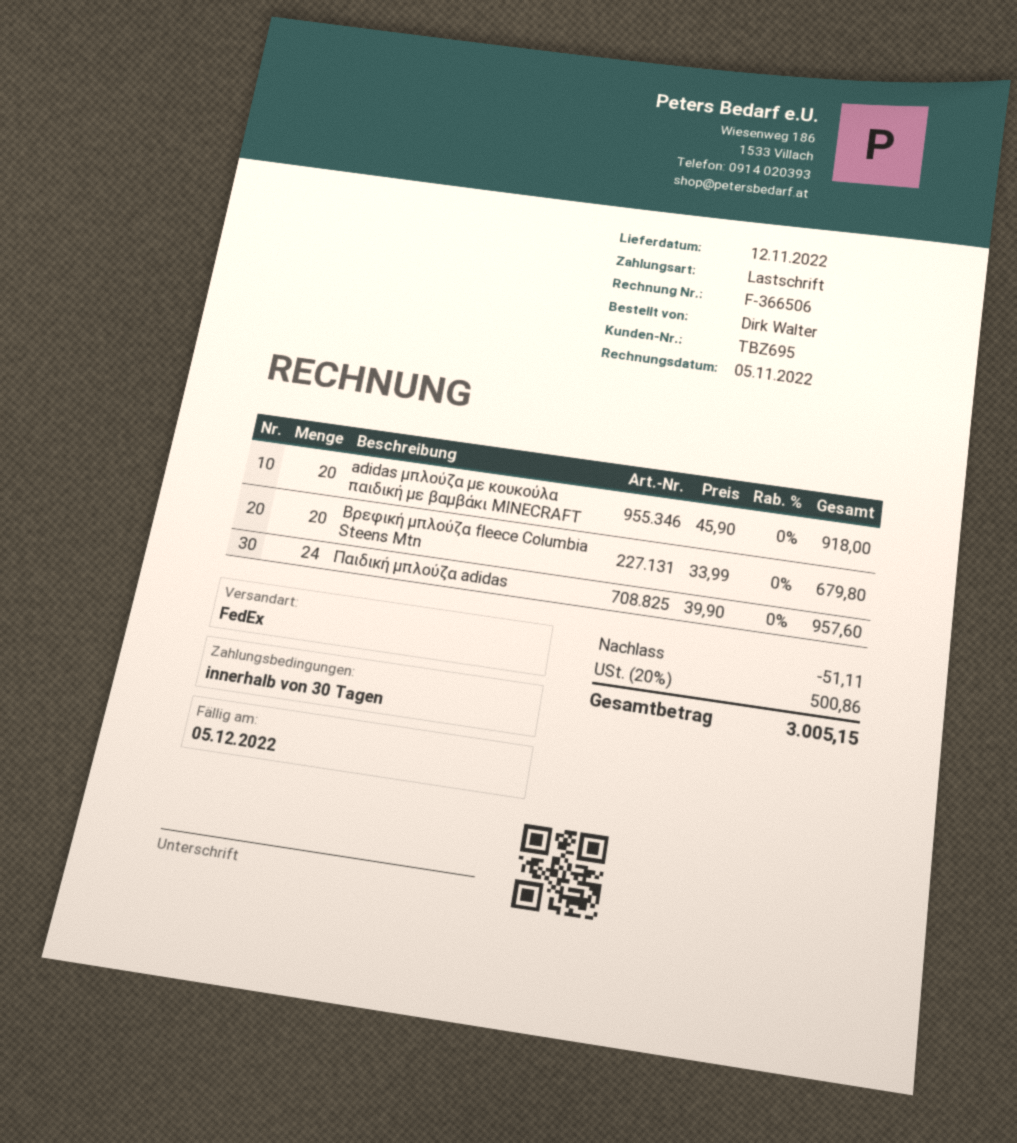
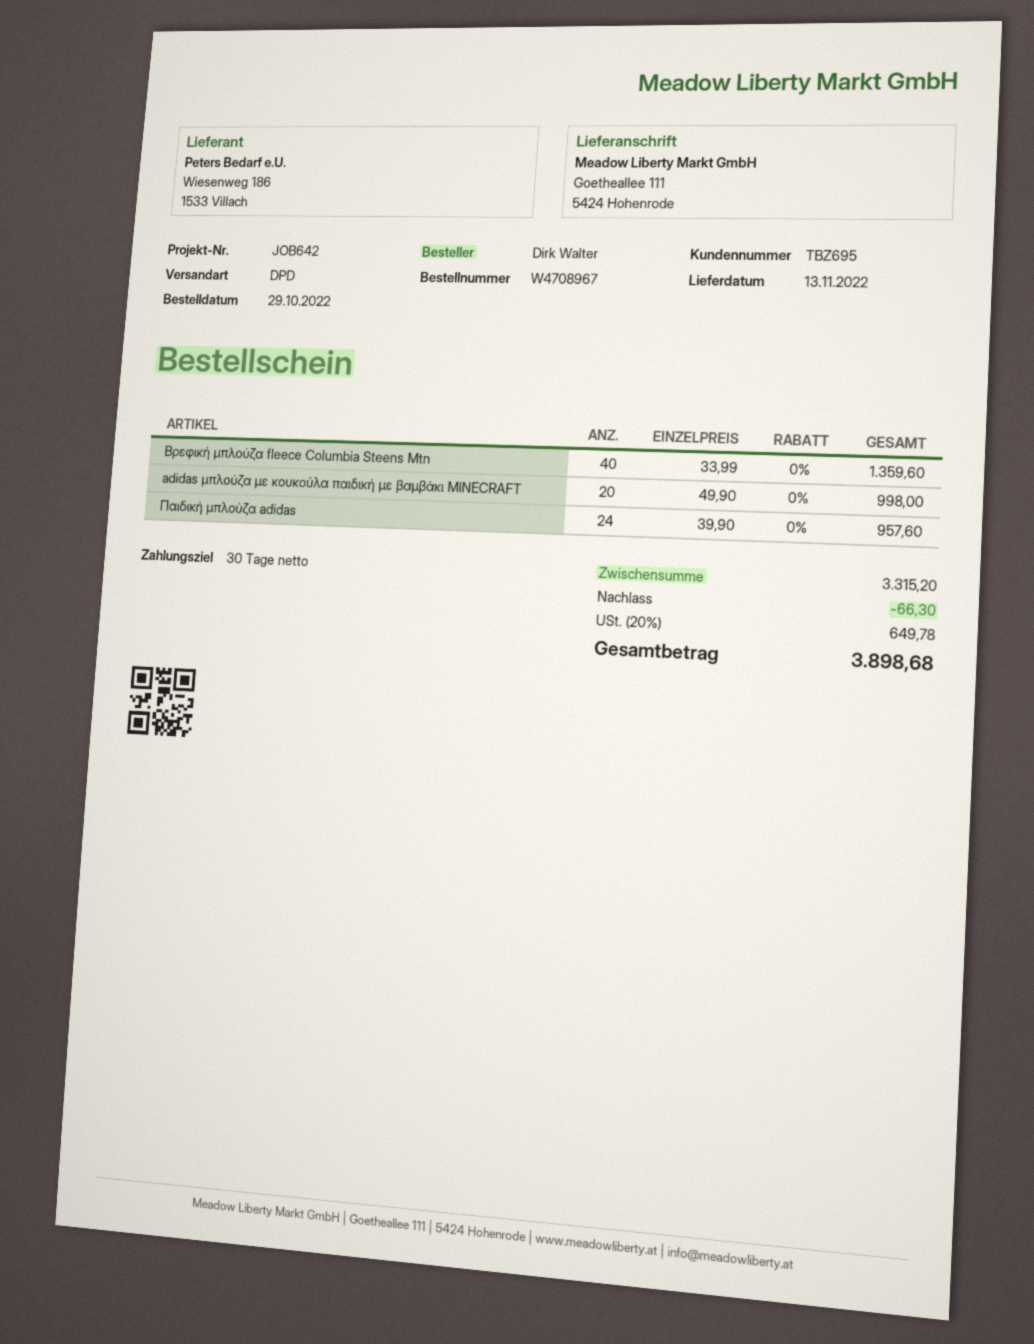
delivery date: 2022-11-12 -> 2022-11-13
shipping method: FedEx -> DPD
adidas μπλούζα με κουκούλα παιδική με βαμβάκι MINECRAFT: 20 x 45.90 = 918.00 -> 20 x 49.90 = 998.00
Βρεφική μπλούζα fleece Columbia Steens Mtn: 20 x 33.99 = 679.80 -> 40 x 33.99 = 1359.60
discount: 51.11 -> 66.30
tax: 20% = 500.86 -> 20% = 649.78
total: 3005.15 -> 3898.68

